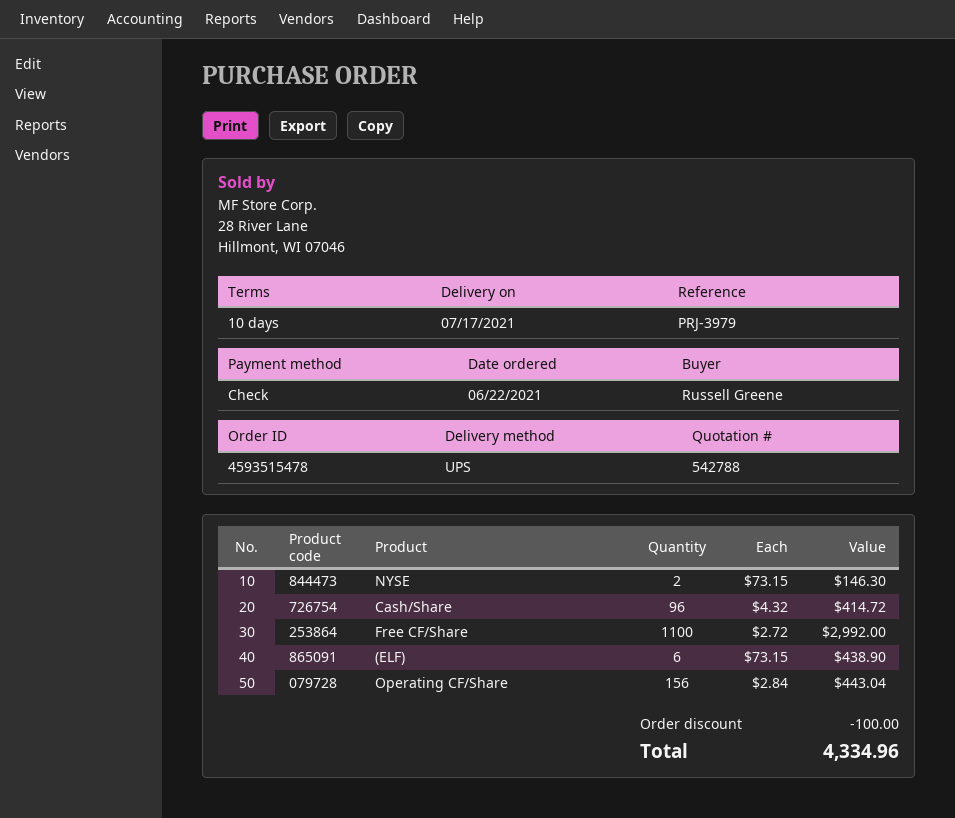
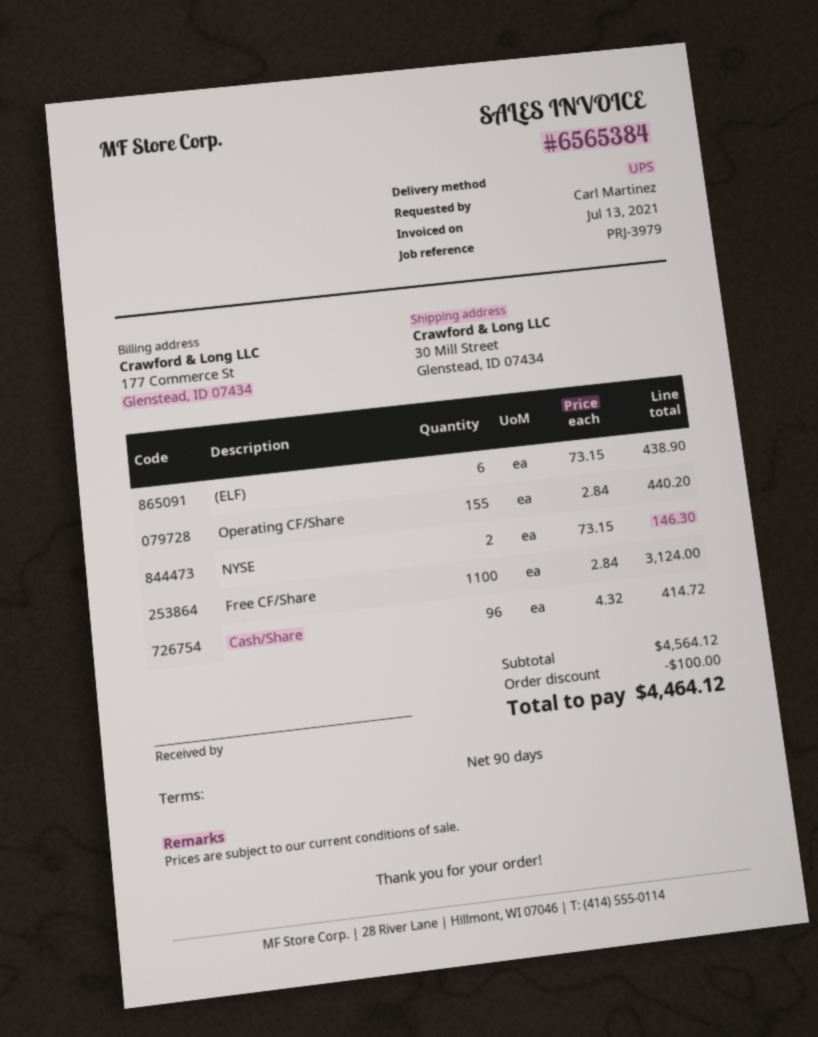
payment terms: 10 days -> 90 days
ordered by: Russell Greene -> Carl Martinez
Free CF/Share: 1100 x 2.72 = 2992.00 -> 1100 x 2.84 = 3124.00
Operating CF/Share: 156 x 2.84 = 443.04 -> 155 x 2.84 = 440.20
total: 4334.96 -> 4464.12

